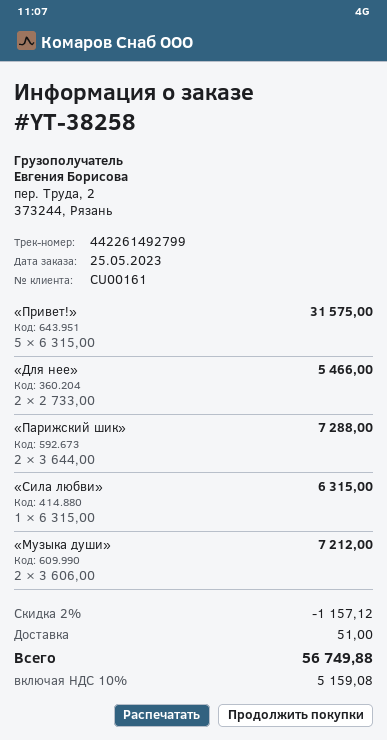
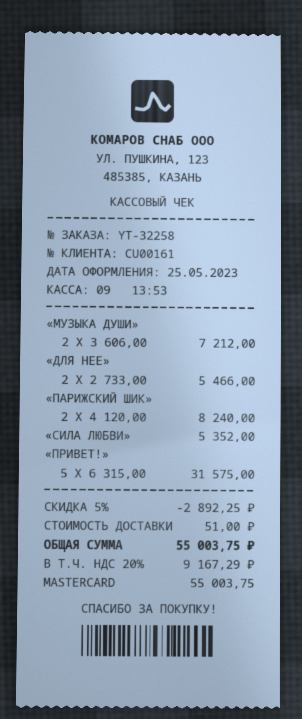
order number: YT-38258 -> YT-32258
«Парижский шик»: 2 x 3644.00 = 7288.00 -> 2 x 4120.00 = 8240.00
«Сила любви»: 1 x 6315.00 = 6315.00 -> 1 x 5352.00 = 5352.00
discount: 2% = 1157.12 -> 5% = 2892.25
tax: 10% = 5159.08 -> 20% = 9167.29
total: 56749.88 -> 55003.75

